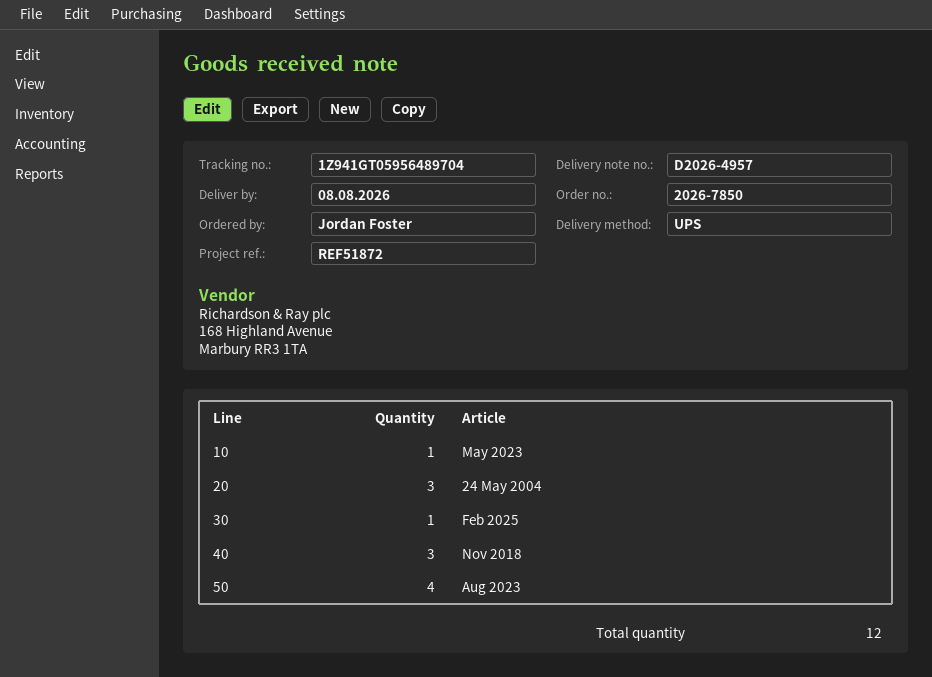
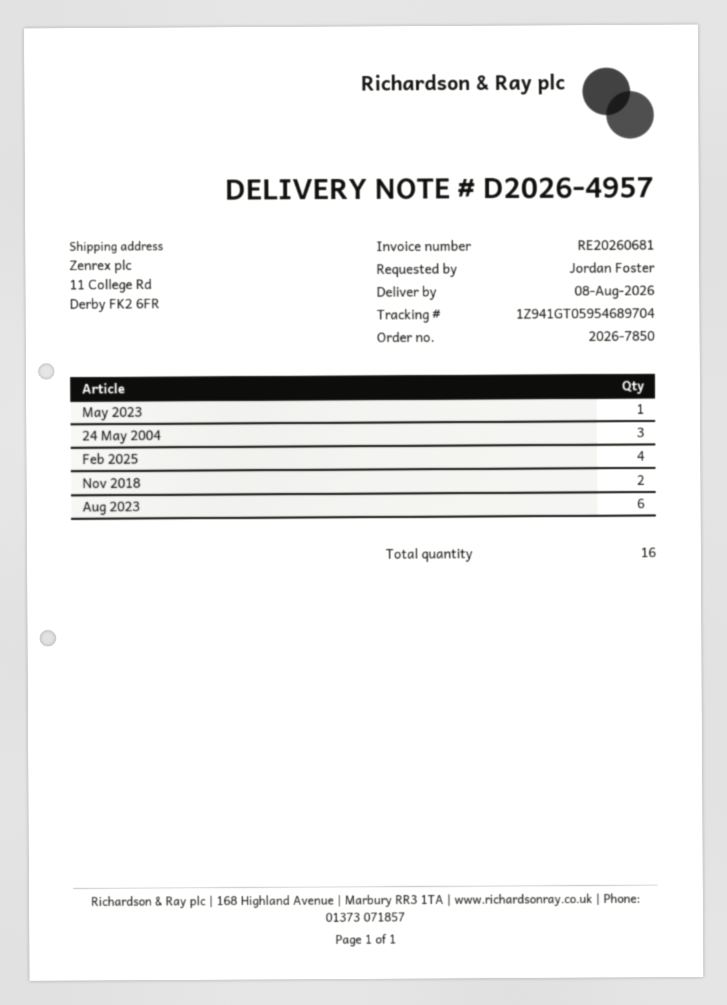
tracking number: 1Z941GT05956489704 -> 1Z941GT05954689704
Feb 2025: 1 -> 4
Nov 2018: 3 -> 2
Aug 2023: 4 -> 6
total quantity: 12 -> 16

